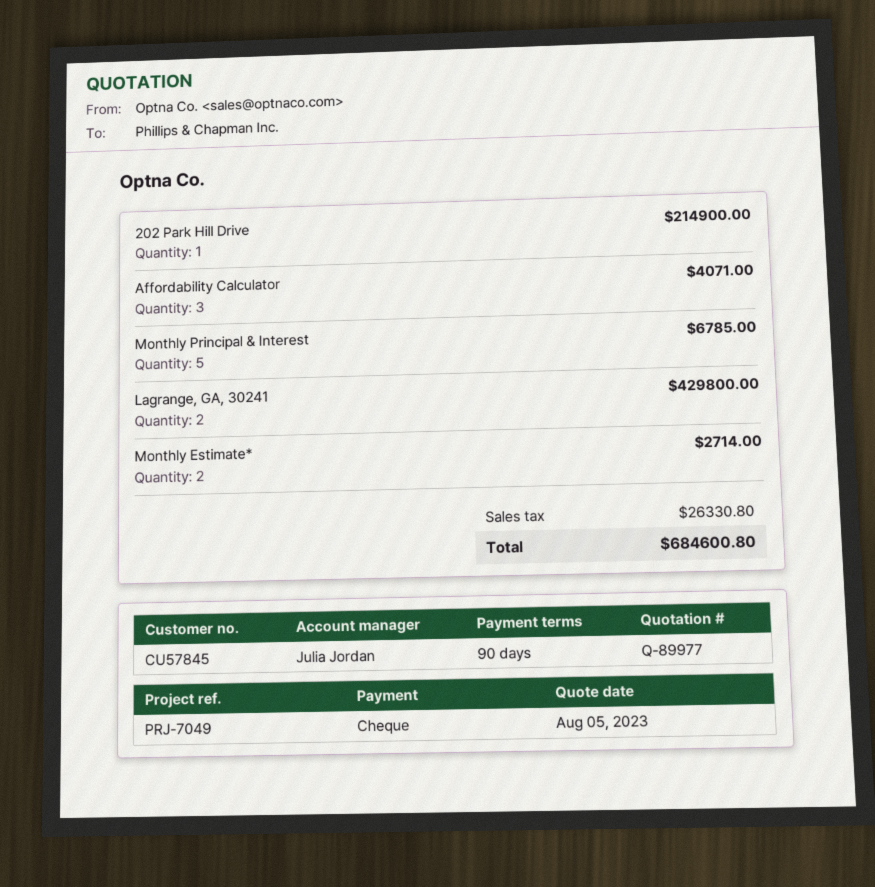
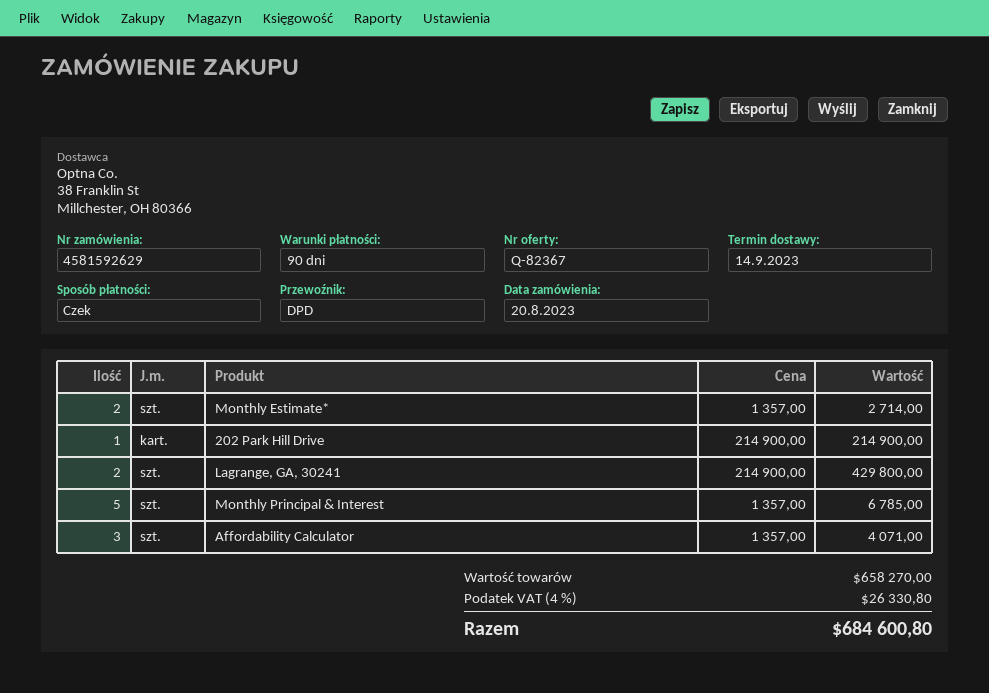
quote number: Q-89977 -> Q-82367

